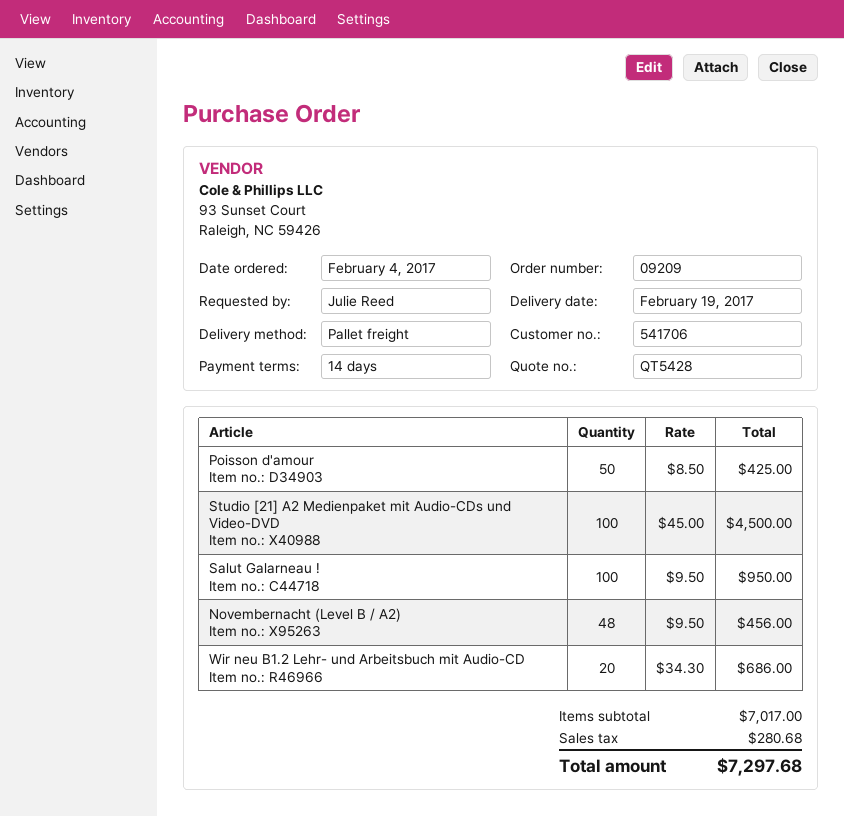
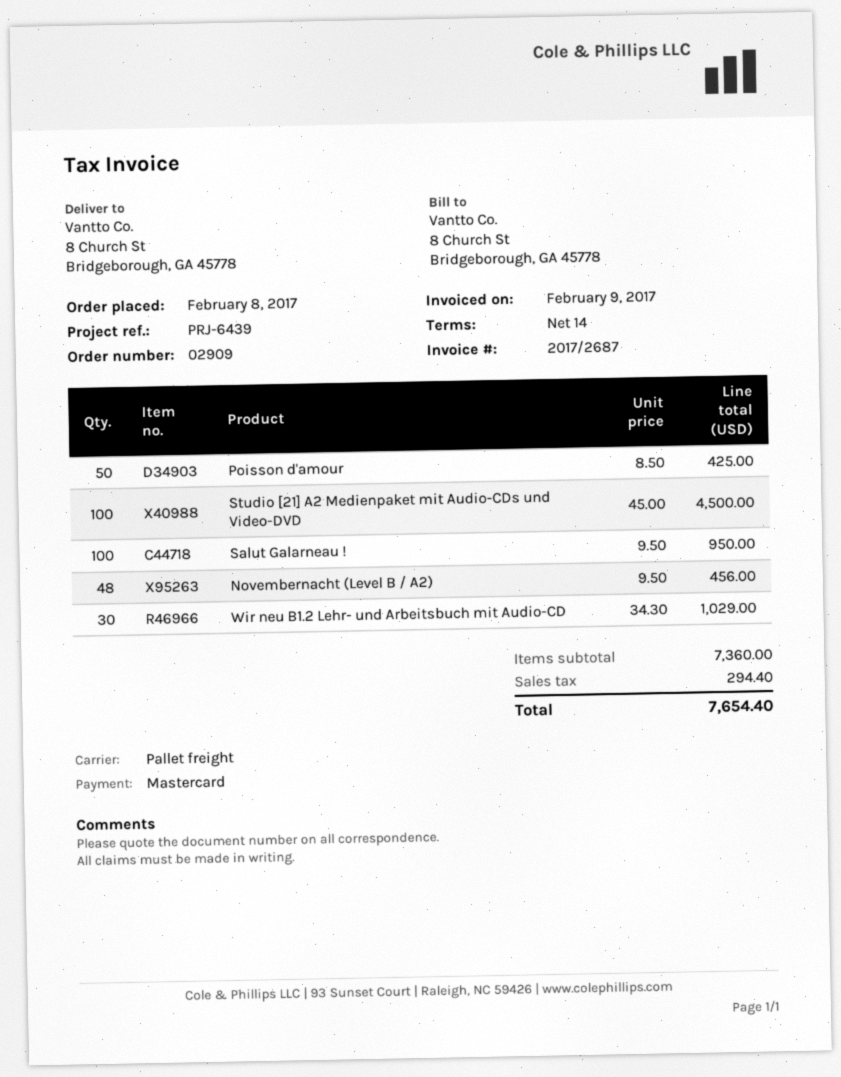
order number: 09209 -> 02909
order date: 2017-02-04 -> 2017-02-08
Wir neu B1.2 Lehr- und Arbeitsbuch mit Audio-CD: 20 x 34.30 = 686.00 -> 30 x 34.30 = 1029.00
subtotal: 7017.00 -> 7360.00
tax: 280.68 -> 294.40
total: 7297.68 -> 7654.40

